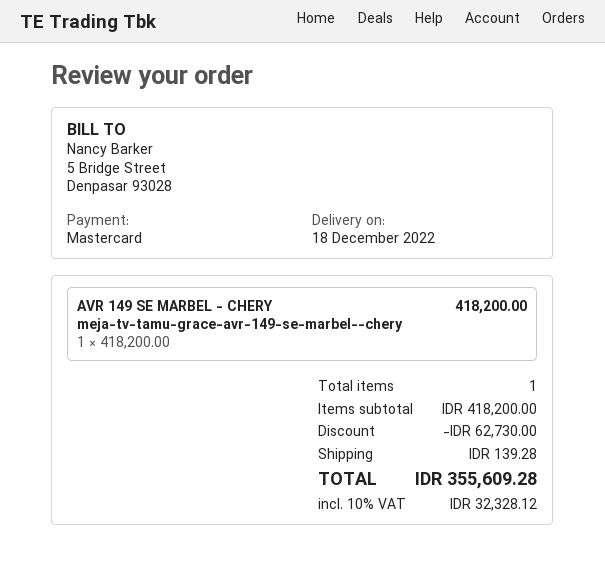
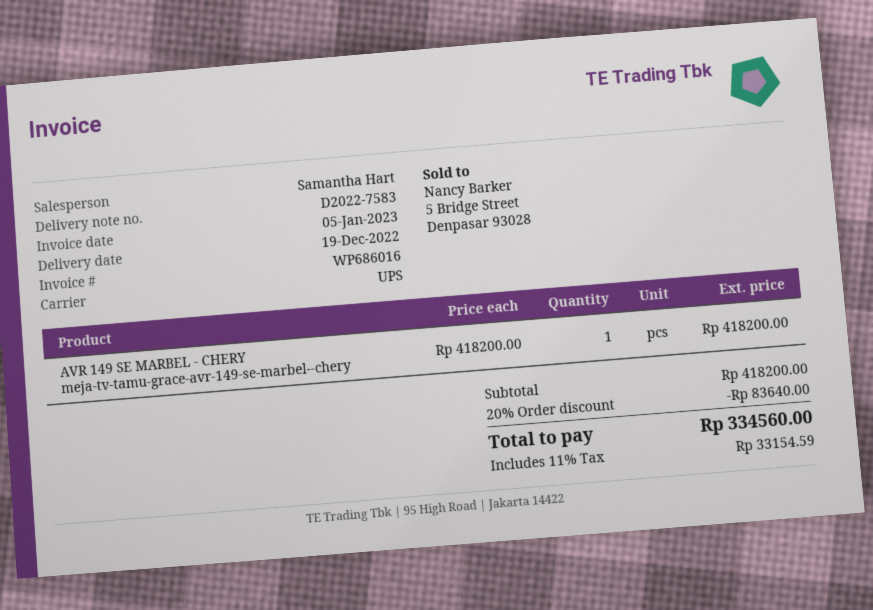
delivery date: 2022-12-18 -> 2022-12-19
discount: 62730.00 -> 83640.00
shipping: 139.28 -> none
tax: 10% = 32328.12 -> 11% = 33154.59
total: 355609.28 -> 334560.00

